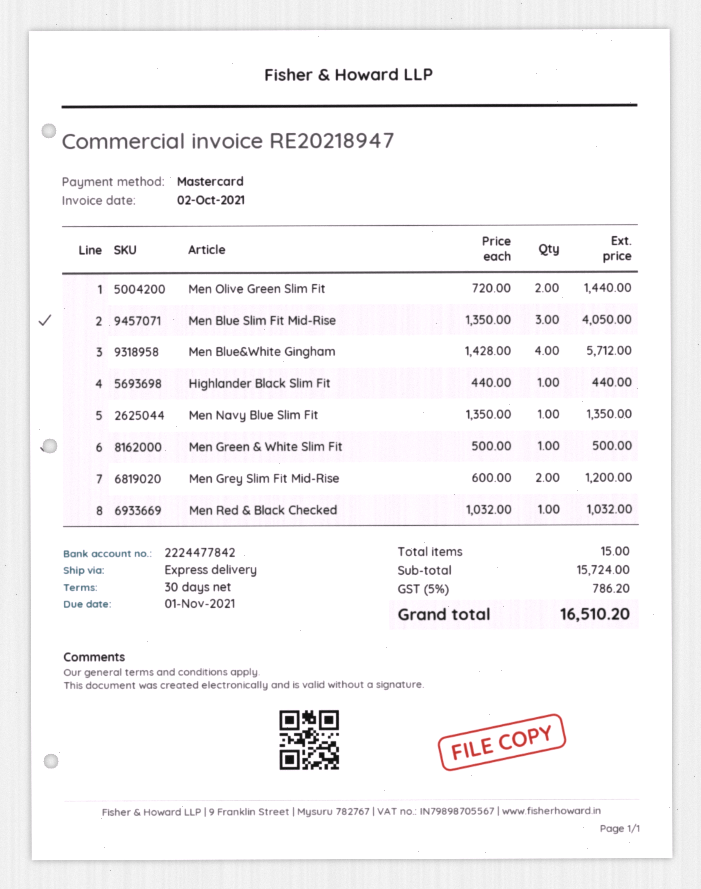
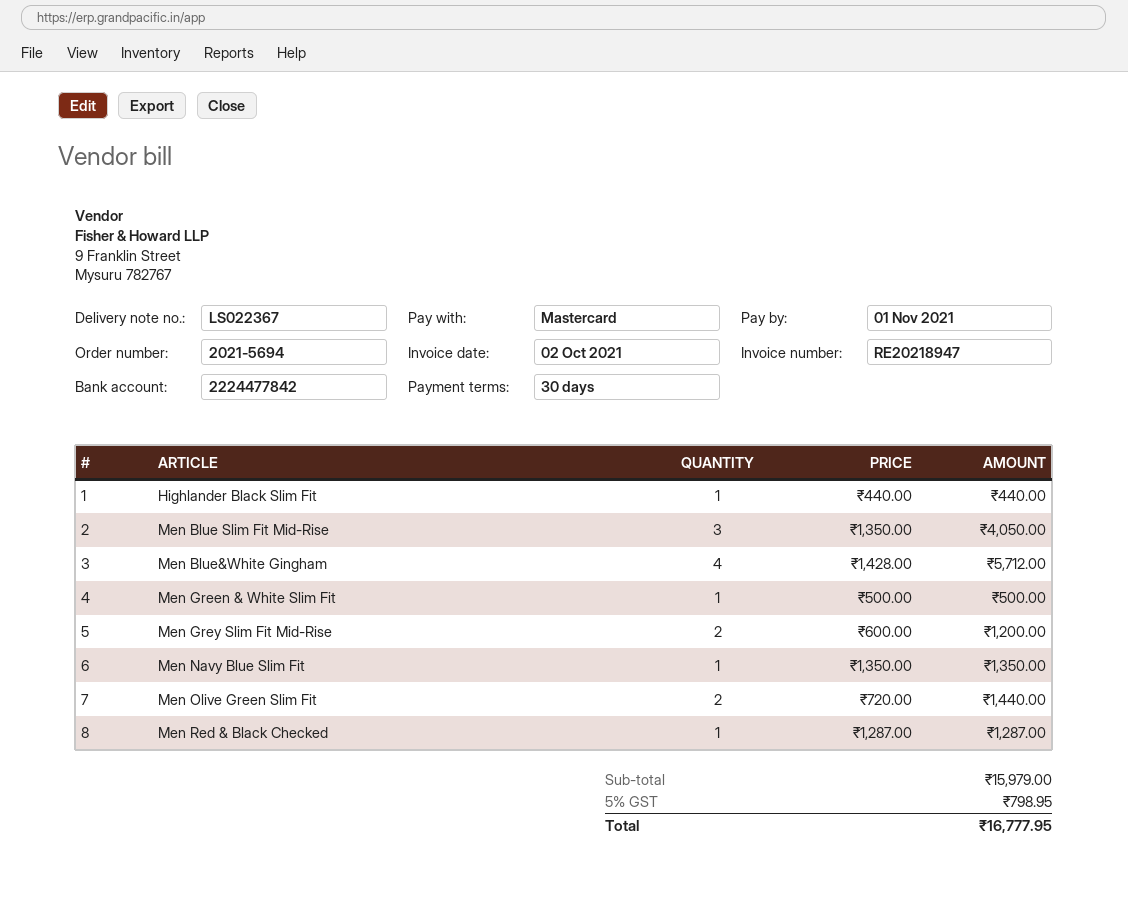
Men Red & Black Checked: 1 x 1032.00 = 1032.00 -> 1 x 1287.00 = 1287.00
subtotal: 15724.00 -> 15979.00
tax: 5% = 786.20 -> 5% = 798.95
total: 16510.20 -> 16777.95

